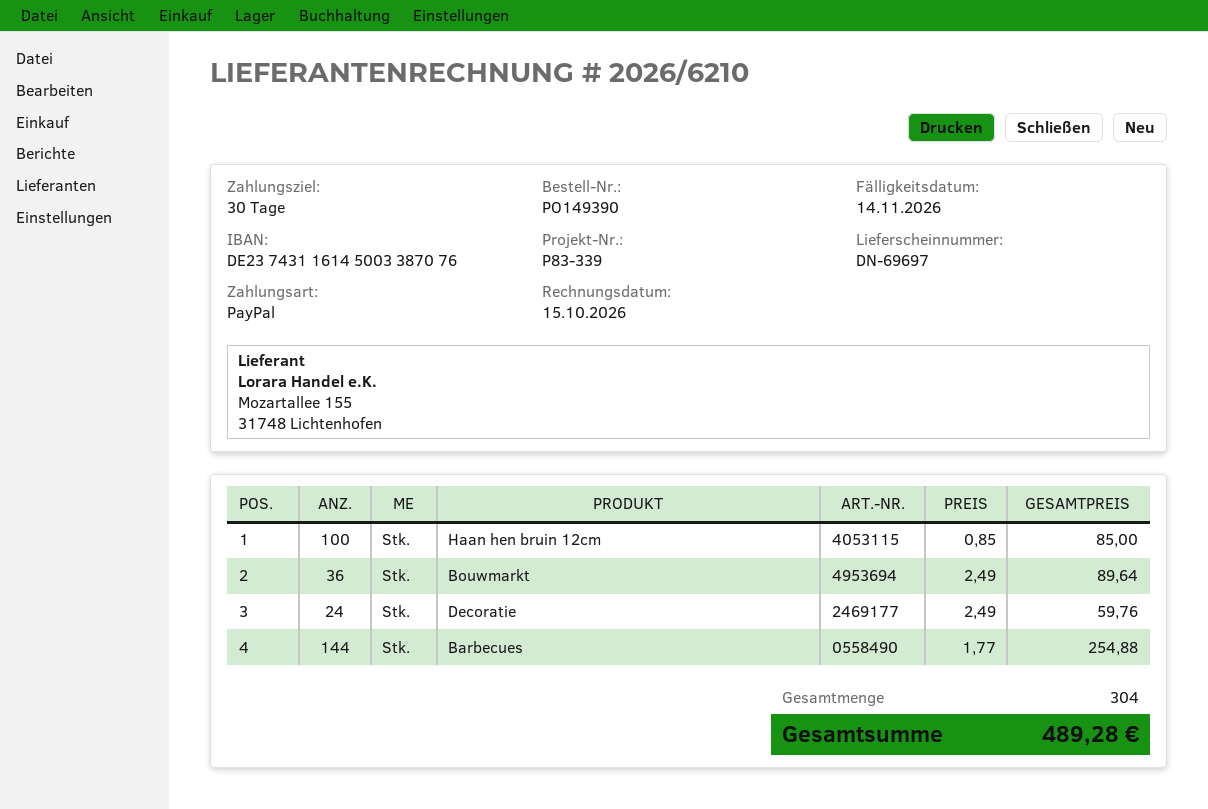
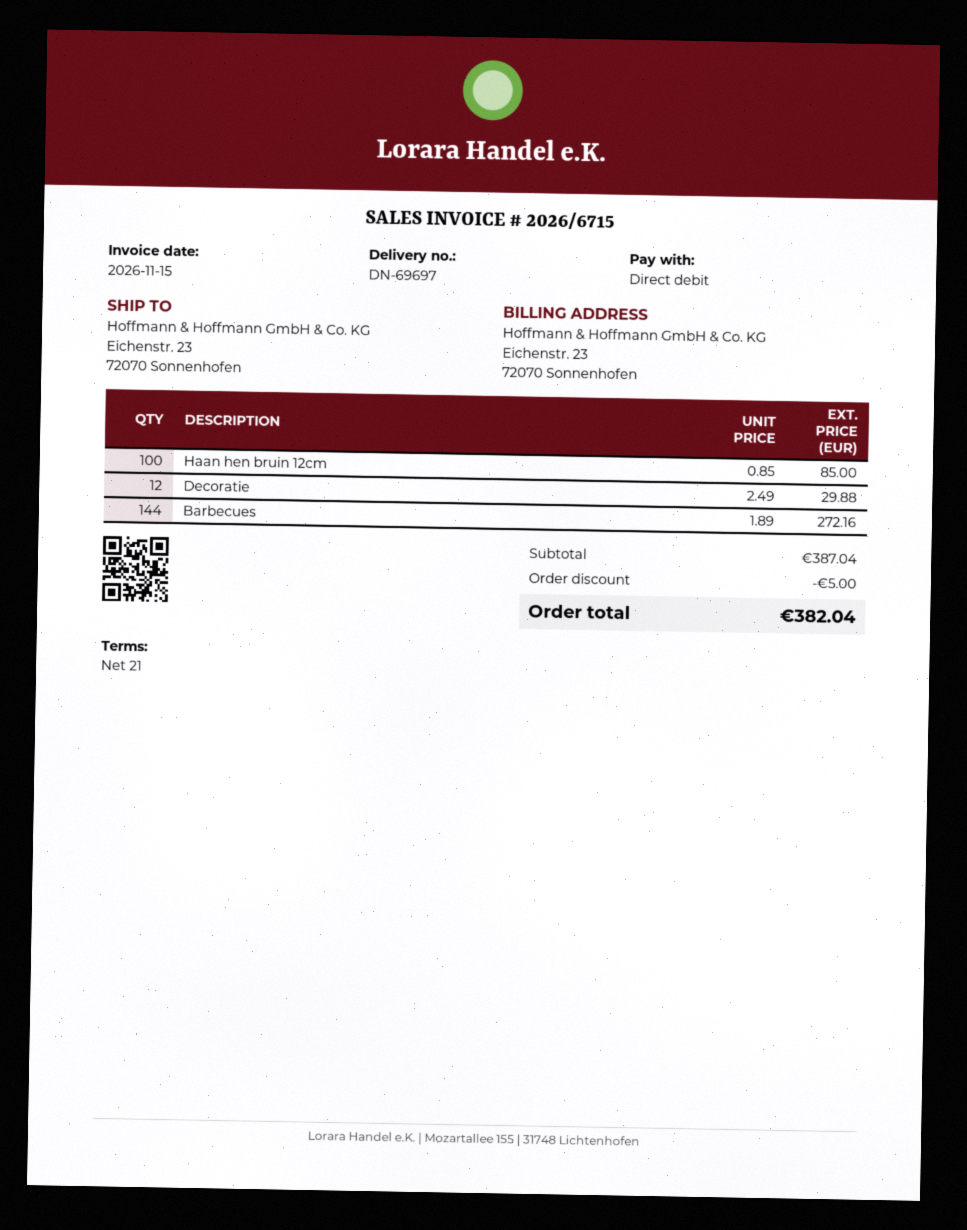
invoice number: 2026/6210 -> 2026/6715
invoice date: 2026-10-15 -> 2026-11-15
payment terms: 30 days -> 21 days
payment method: PayPal -> direct debit
Bouwmarkt: 36 x 2.49 = 89.64 -> none
Decoratie: 24 x 2.49 = 59.76 -> 12 x 2.49 = 29.88
Barbecues: 144 x 1.77 = 254.88 -> 144 x 1.89 = 272.16
discount: none -> 5.00
total: 489.28 -> 382.04

